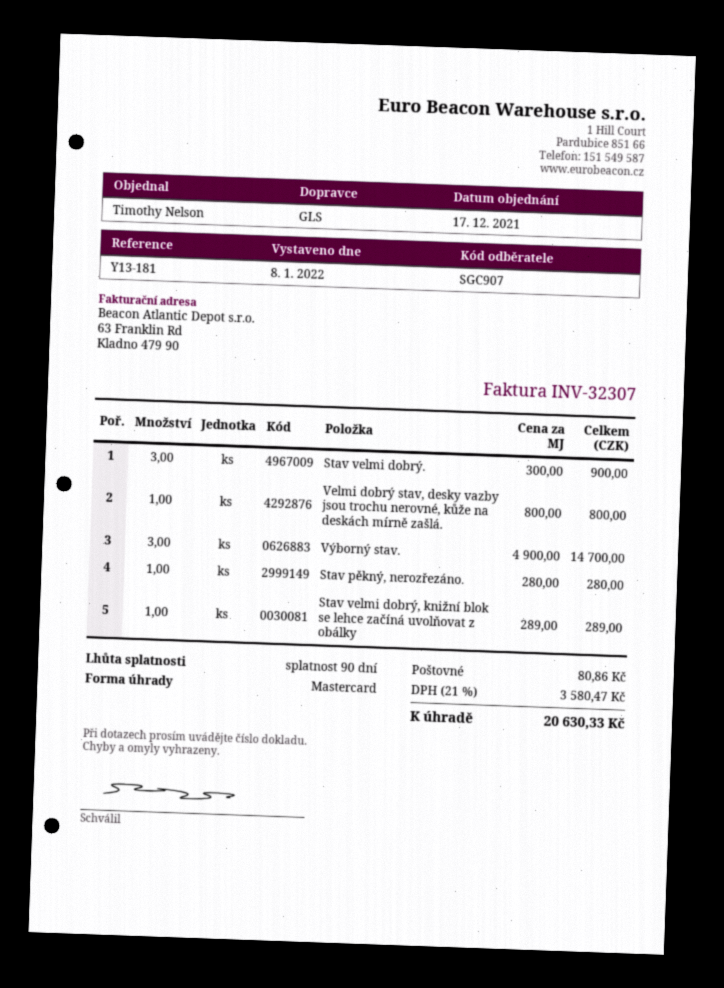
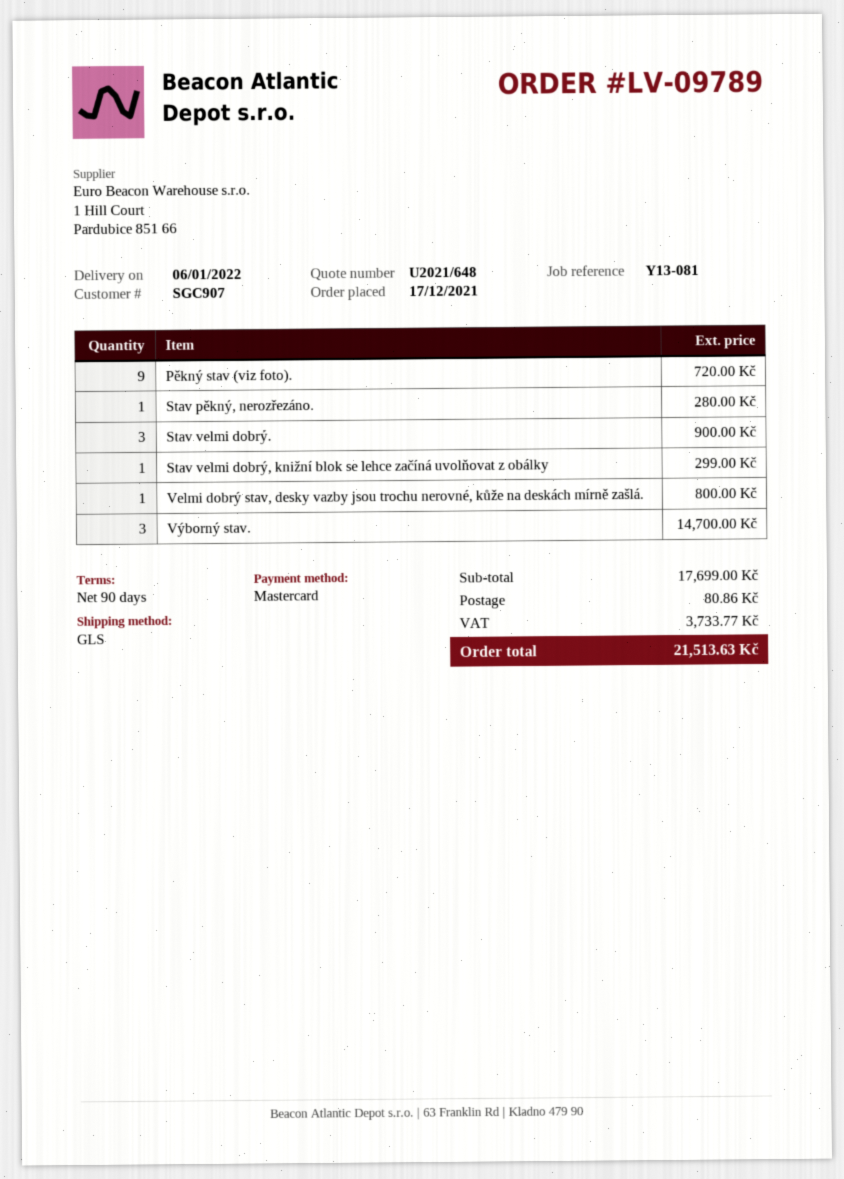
reference: Y13-181 -> Y13-081
Stav velmi dobrý, knižní blok se lehce začíná uvolňovat z obálky: 1 for 289.00 -> 1 for 299.00
Pěkný stav (viz foto).: none -> 9 for 720.00
tax: 3580.47 -> 3733.77
total: 20630.33 -> 21513.63

